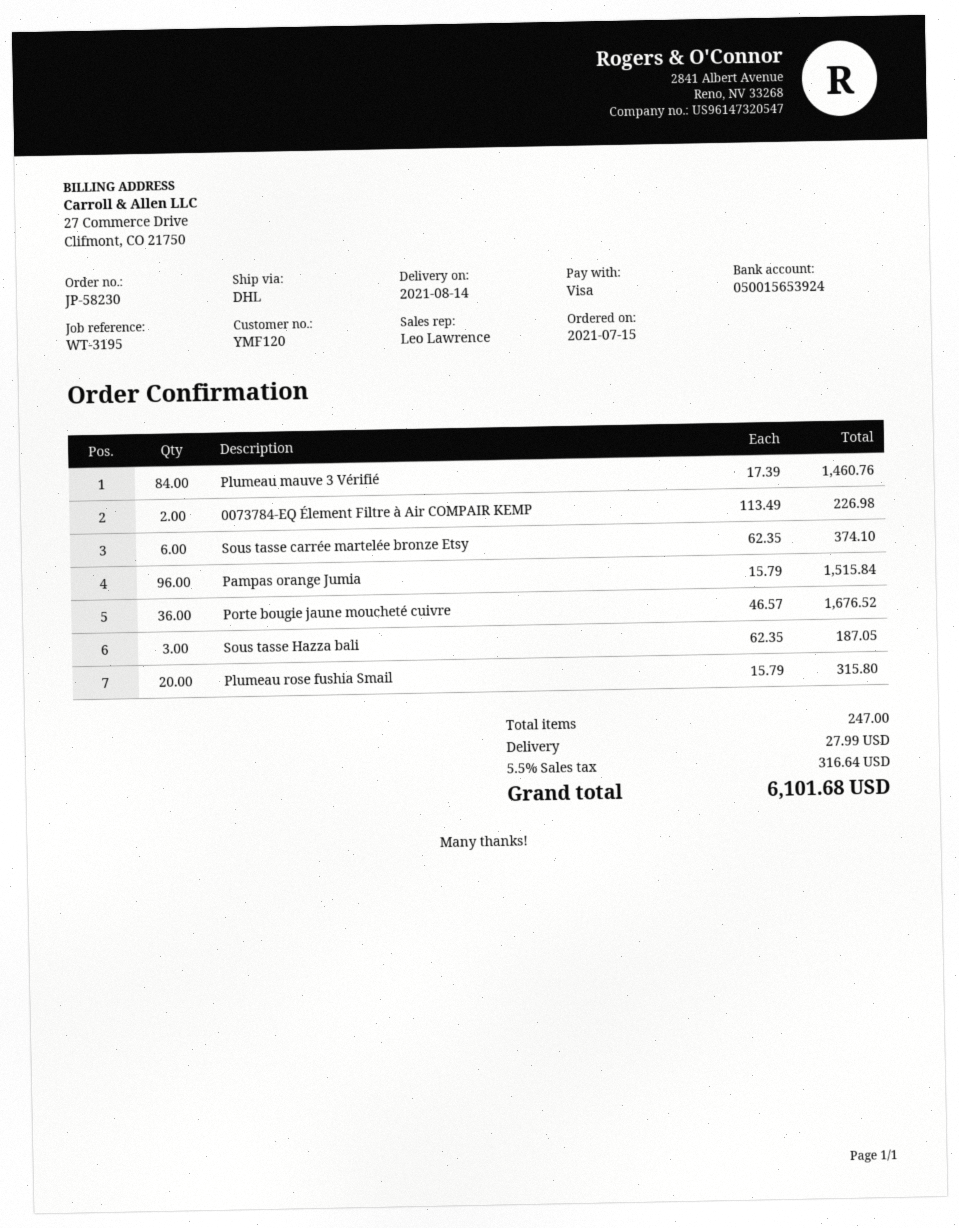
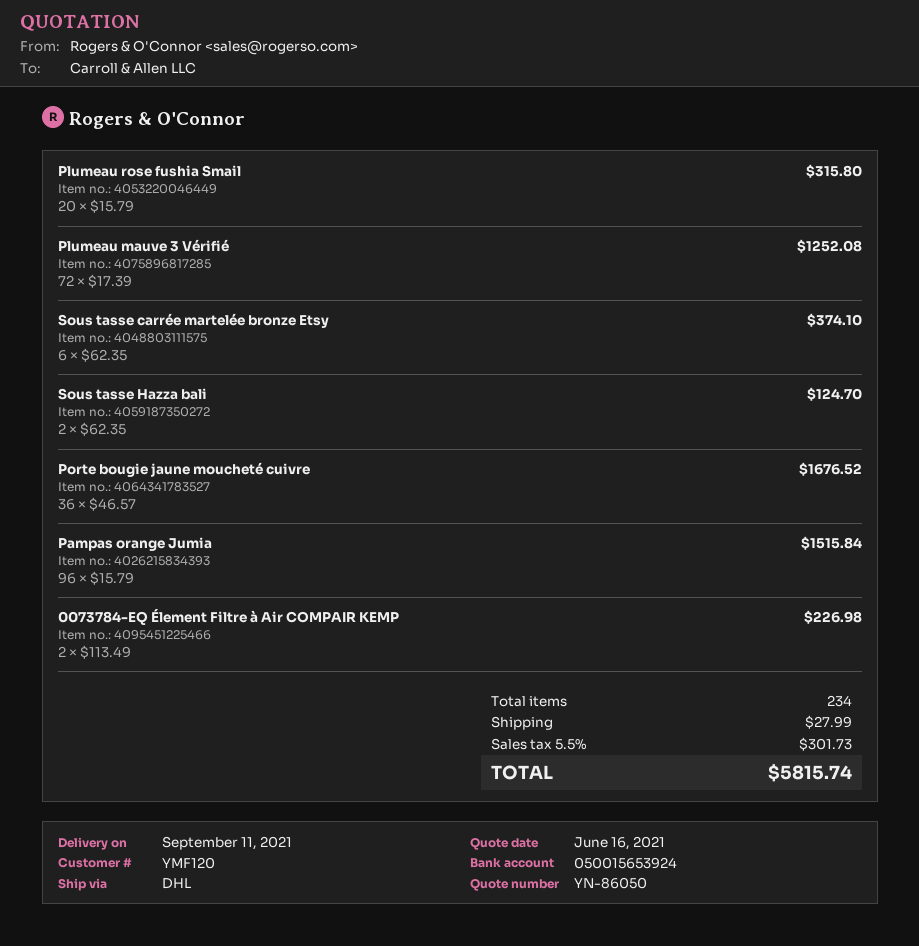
delivery date: 2021-08-14 -> 2021-09-11
Plumeau mauve 3 Vérifié: 84 x 17.39 = 1460.76 -> 72 x 17.39 = 1252.08
Sous tasse Hazza bali: 3 x 62.35 = 187.05 -> 2 x 62.35 = 124.70
total quantity: 247 -> 234
tax: 5.5% = 316.64 -> 5.5% = 301.73
total: 6101.68 -> 5815.74

